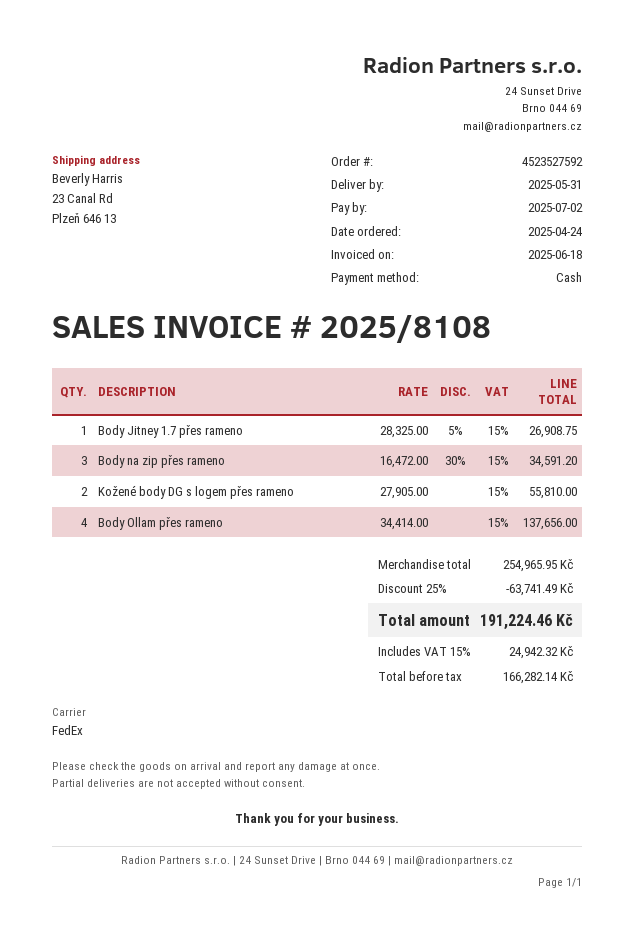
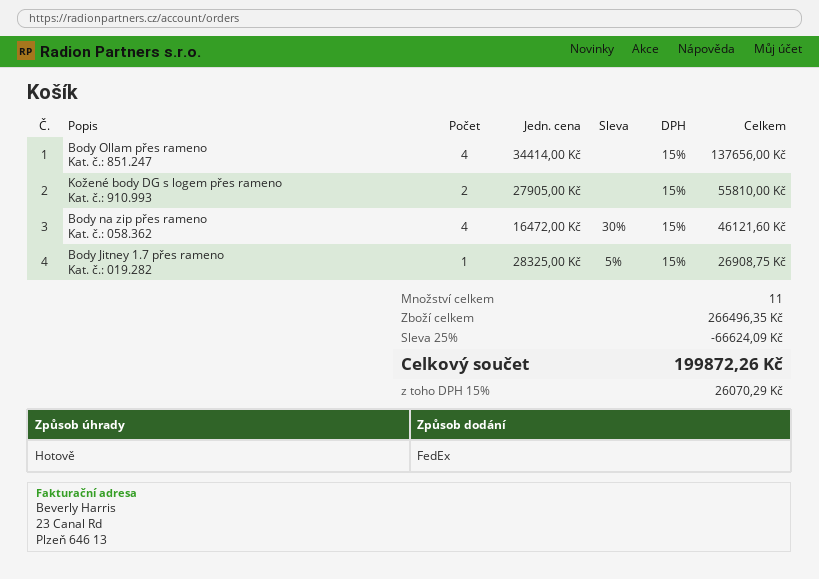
Body na zip přes rameno: 3 x 16472.00 - 30% = 34591.20 -> 4 x 16472.00 - 30% = 46121.60
subtotal: 254965.95 -> 266496.35
discount: 25% = 63741.49 -> 25% = 66624.09
tax: 15% = 24942.32 -> 15% = 26070.29
total: 191224.46 -> 199872.26

